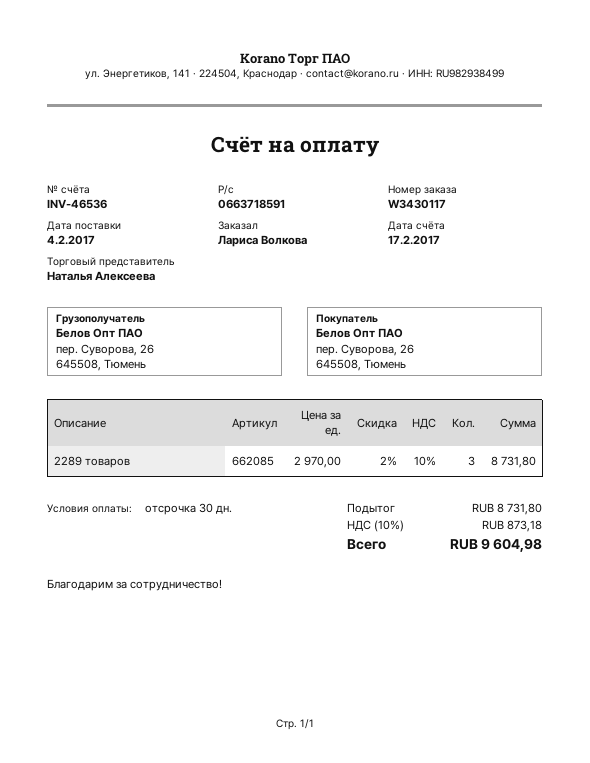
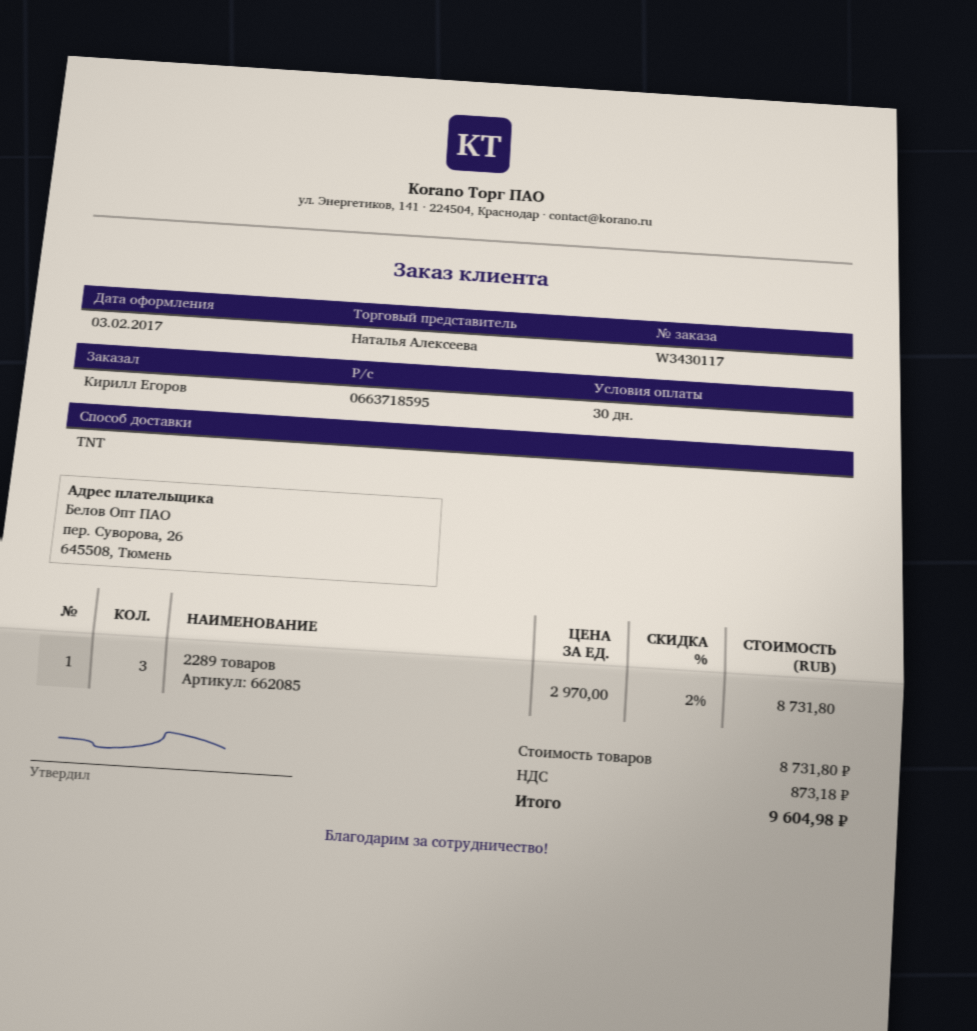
ordered by: Лариса Волкова -> Кирилл Егоров
bank account: 0663718591 -> 0663718595

